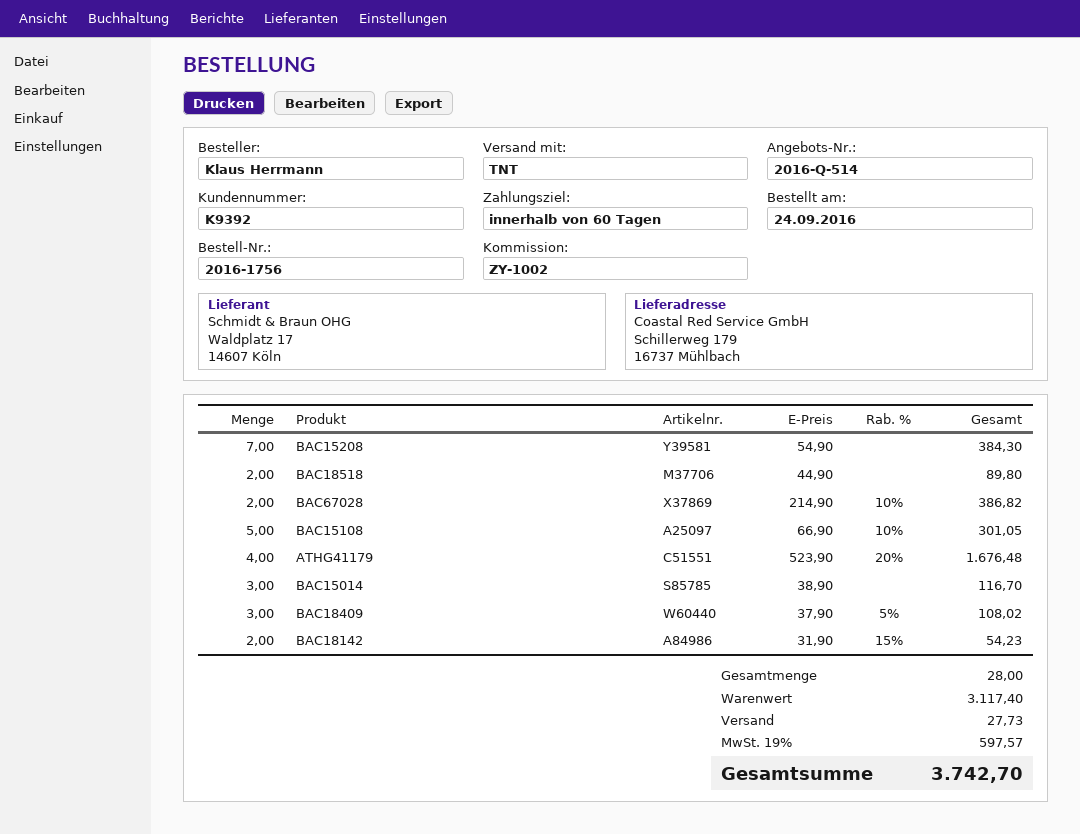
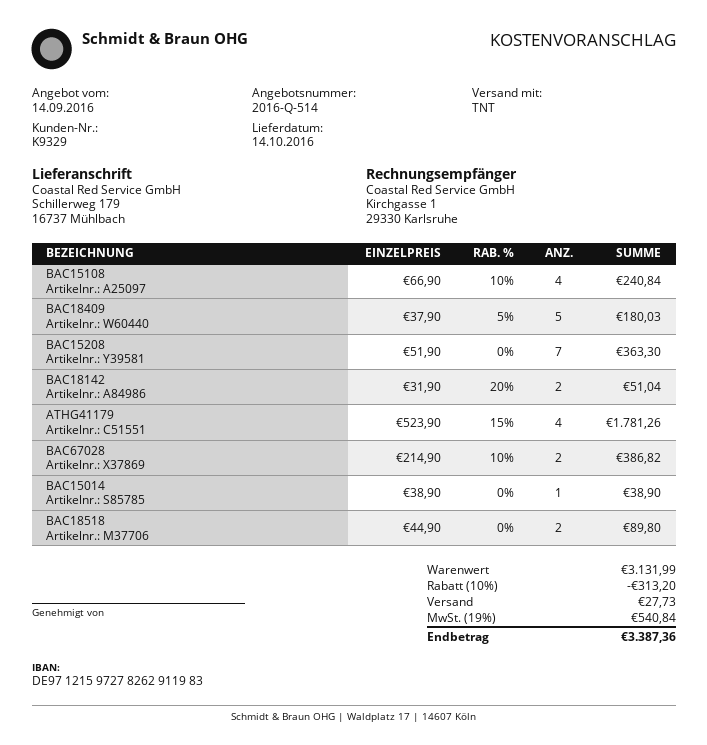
customer number: K9392 -> K9329
BAC15208: 7 x 54.90 = 384.30 -> 7 x 51.90 = 363.30
BAC15108: 5 x 66.90 - 10% = 301.05 -> 4 x 66.90 - 10% = 240.84
ATHG41179: 4 x 523.90 - 20% = 1676.48 -> 4 x 523.90 - 15% = 1781.26
BAC15014: 3 x 38.90 = 116.70 -> 1 x 38.90 = 38.90
BAC18409: 3 x 37.90 - 5% = 108.02 -> 5 x 37.90 - 5% = 180.03
BAC18142: 2 x 31.90 - 15% = 54.23 -> 2 x 31.90 - 20% = 51.04
subtotal: 3117.40 -> 3131.99
discount: none -> 10% = 313.20
tax: 19% = 597.57 -> 19% = 540.84
total: 3742.70 -> 3387.36

